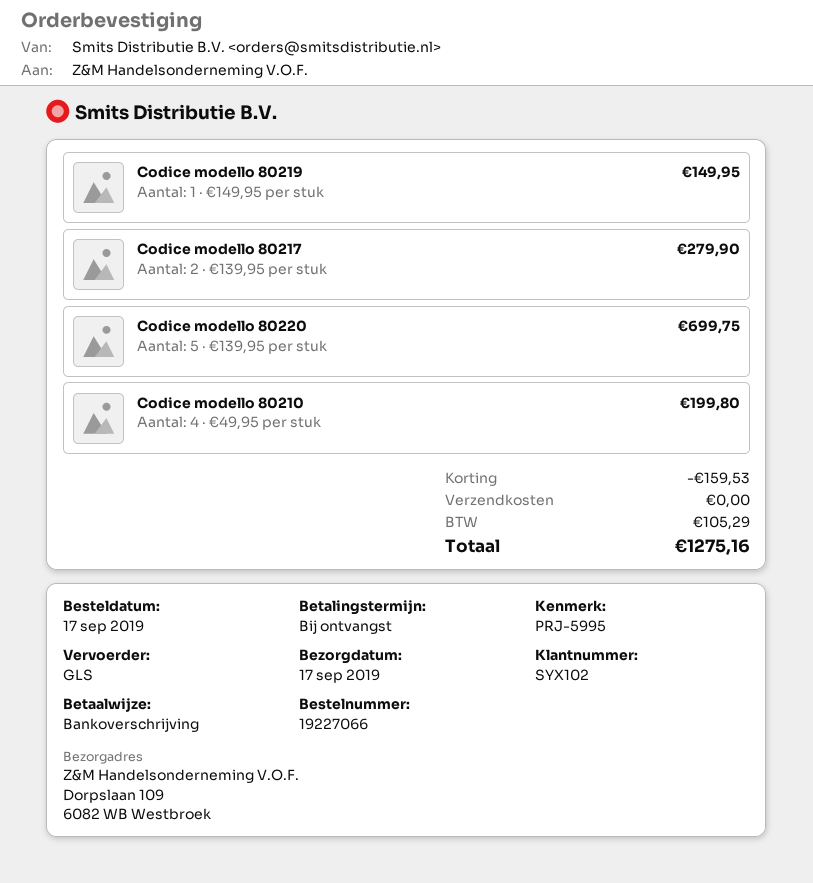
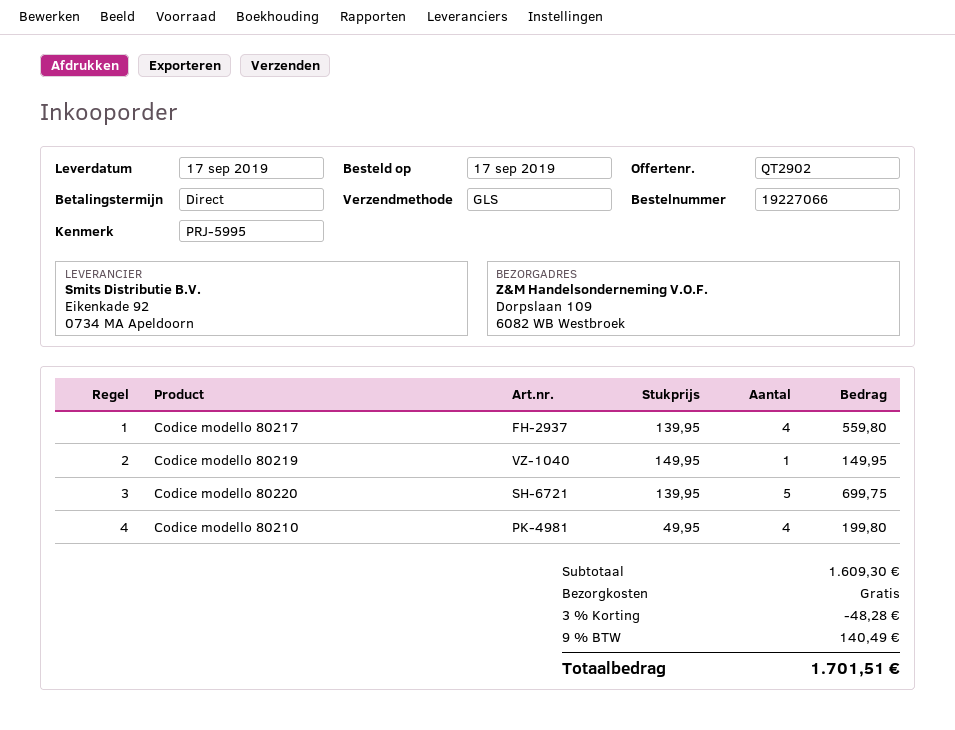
Codice modello 80217: 2 x 139.95 = 279.90 -> 4 x 139.95 = 559.80
discount: 159.53 -> 48.28
tax: 105.29 -> 140.49
total: 1275.16 -> 1701.51

